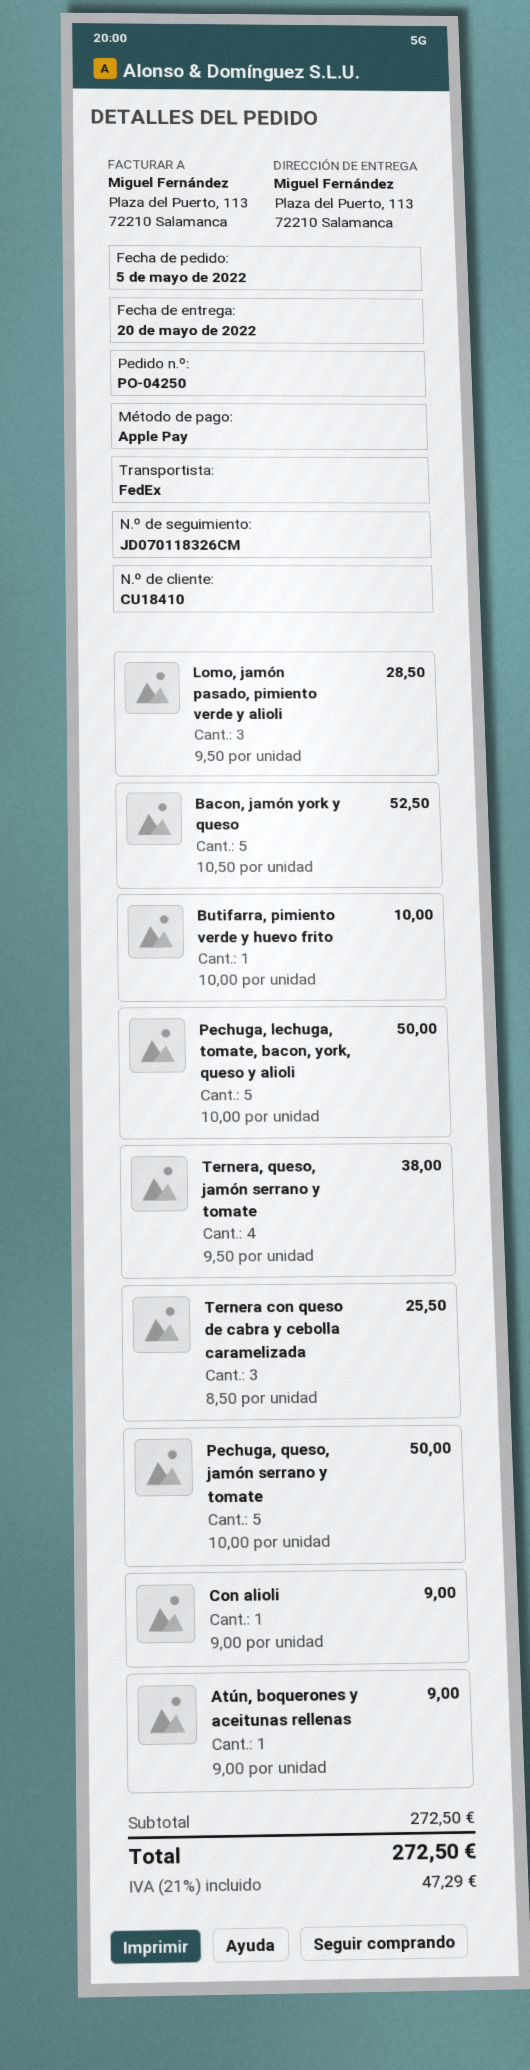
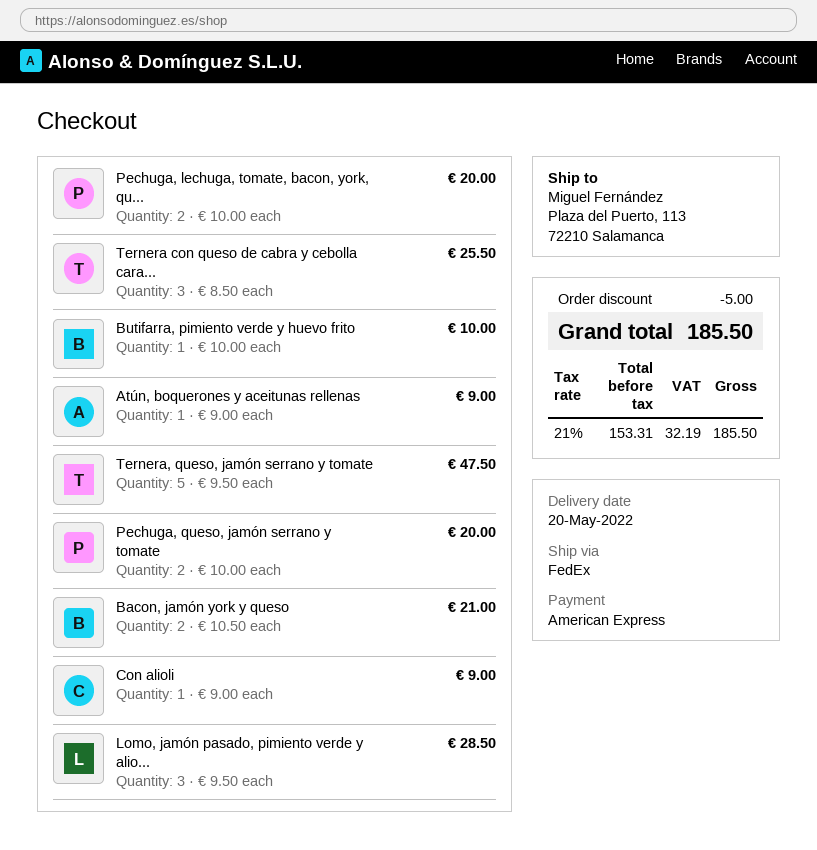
payment method: Apple Pay -> American Express
Bacon, jamón york y queso: 5 x 10.50 = 52.50 -> 2 x 10.50 = 21.00
Pechuga, lechuga, tomate, bacon, york, queso y alioli: 5 x 10.00 = 50.00 -> 2 x 10.00 = 20.00
Ternera, queso, jamón serrano y tomate: 4 x 9.50 = 38.00 -> 5 x 9.50 = 47.50
Pechuga, queso, jamón serrano y tomate: 5 x 10.00 = 50.00 -> 2 x 10.00 = 20.00
discount: none -> 5.00
tax: 21% = 47.29 -> 21% = 32.19
total: 272.50 -> 185.50

